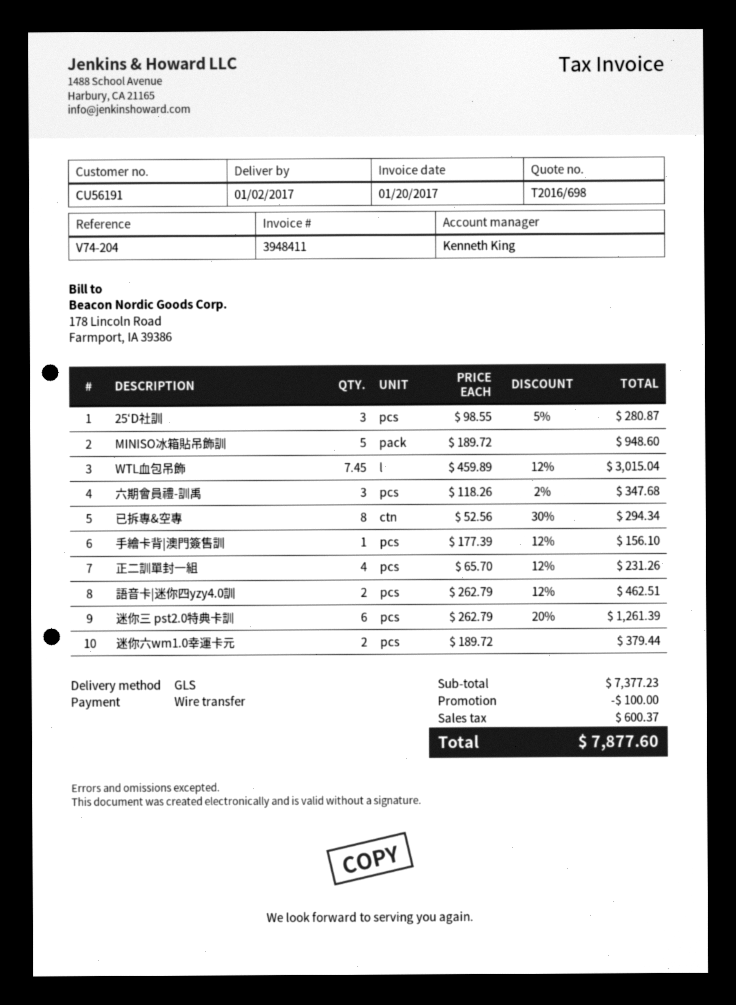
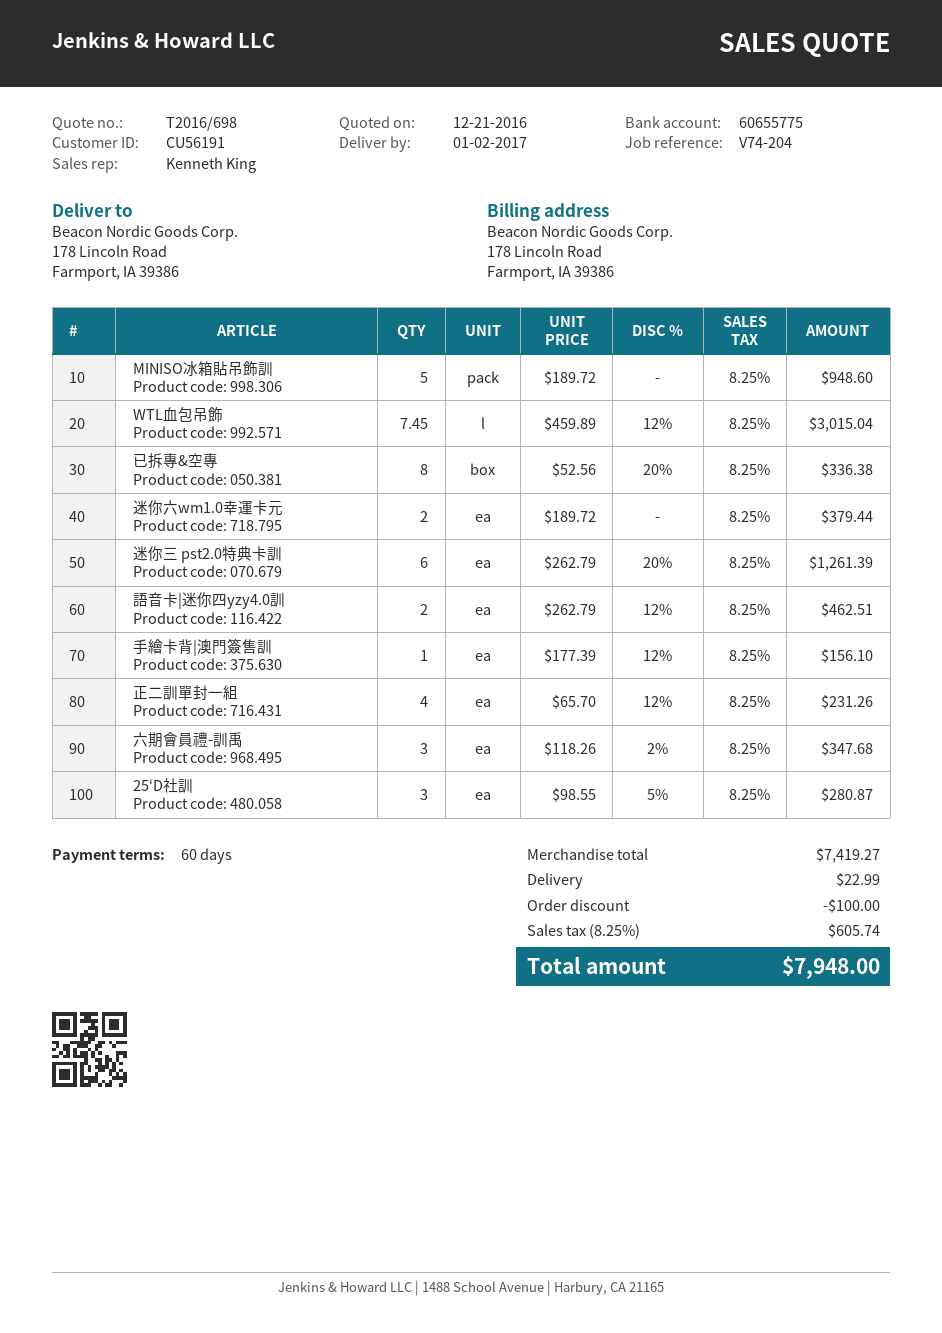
已拆專&空專: 8 x 52.56 - 30% = 294.34 -> 8 x 52.56 - 20% = 336.38
subtotal: 7377.23 -> 7419.27
shipping: none -> 22.99
tax: 600.37 -> 605.74
total: 7877.60 -> 7948.00

